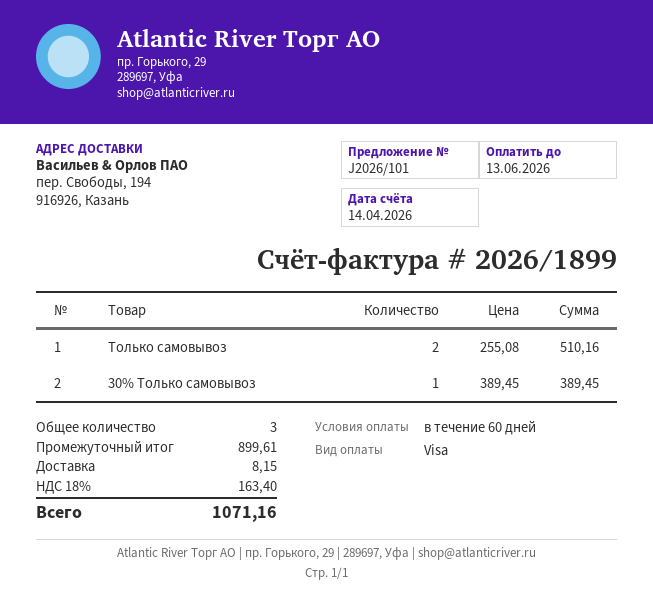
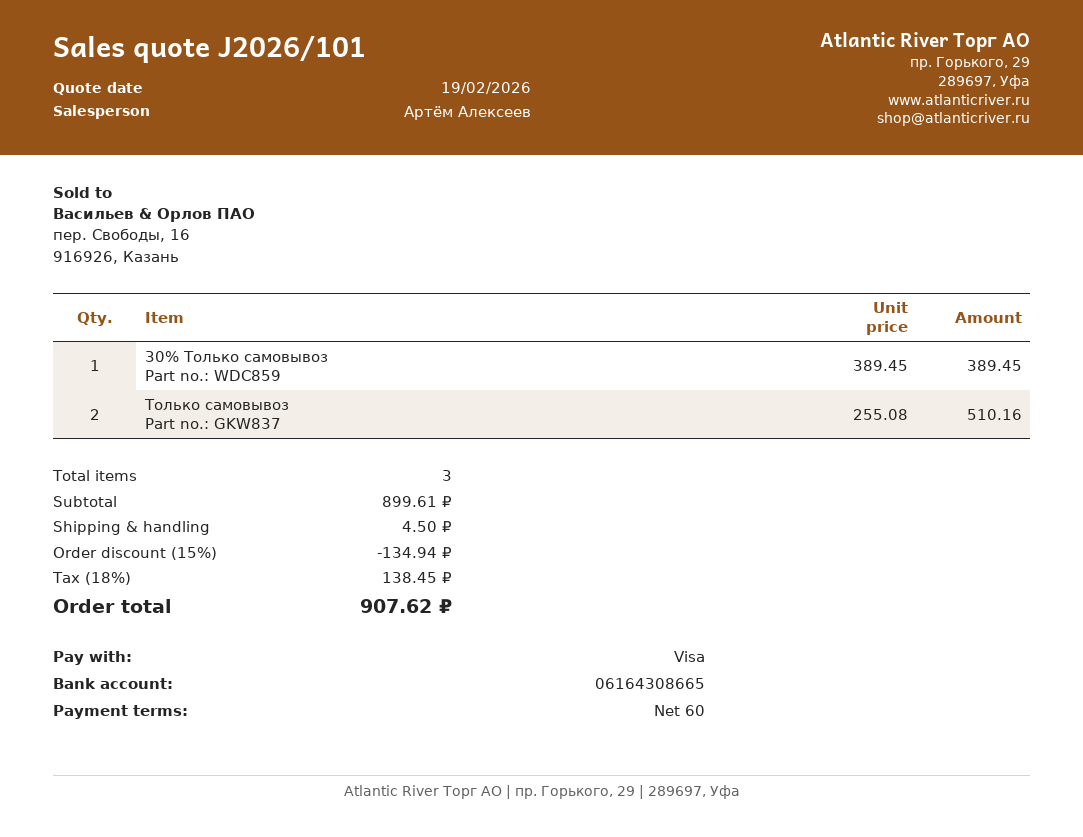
discount: none -> 15% = 134.94
shipping: 8.15 -> 4.50
tax: 18% = 163.40 -> 18% = 138.45
total: 1071.16 -> 907.62

